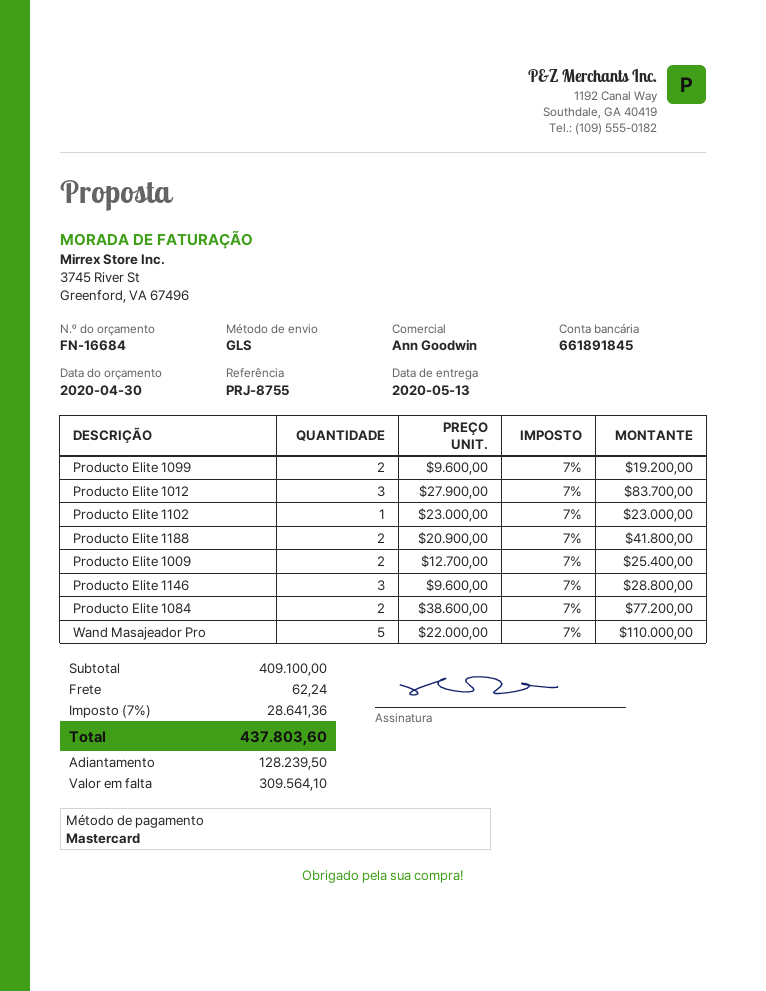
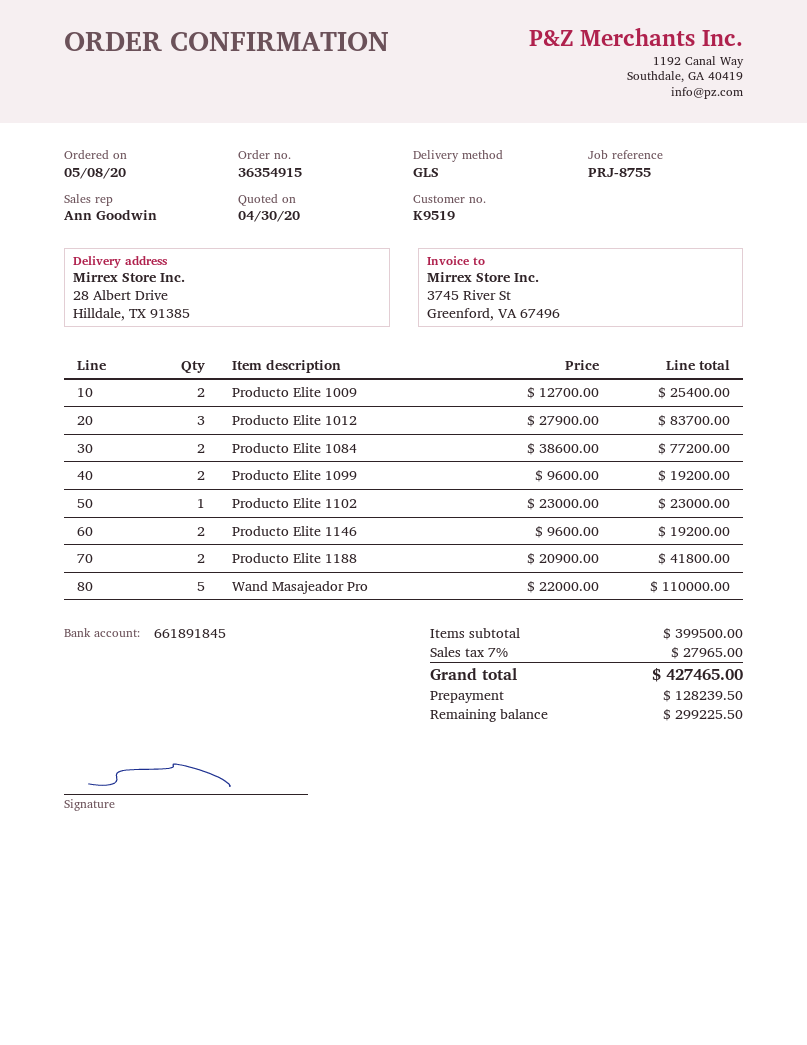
Producto Elite 1146: 3 x 9600.00 = 28800.00 -> 2 x 9600.00 = 19200.00
subtotal: 409100.00 -> 399500.00
shipping: 62.24 -> none
tax: 7% = 28641.36 -> 7% = 27965.00
total: 437803.60 -> 427465.00
balance: 309564.10 -> 299225.50

